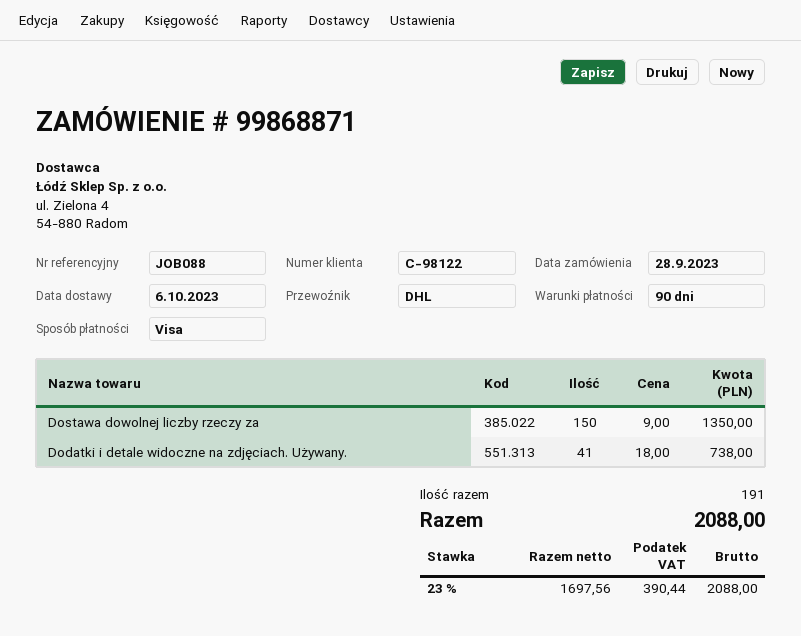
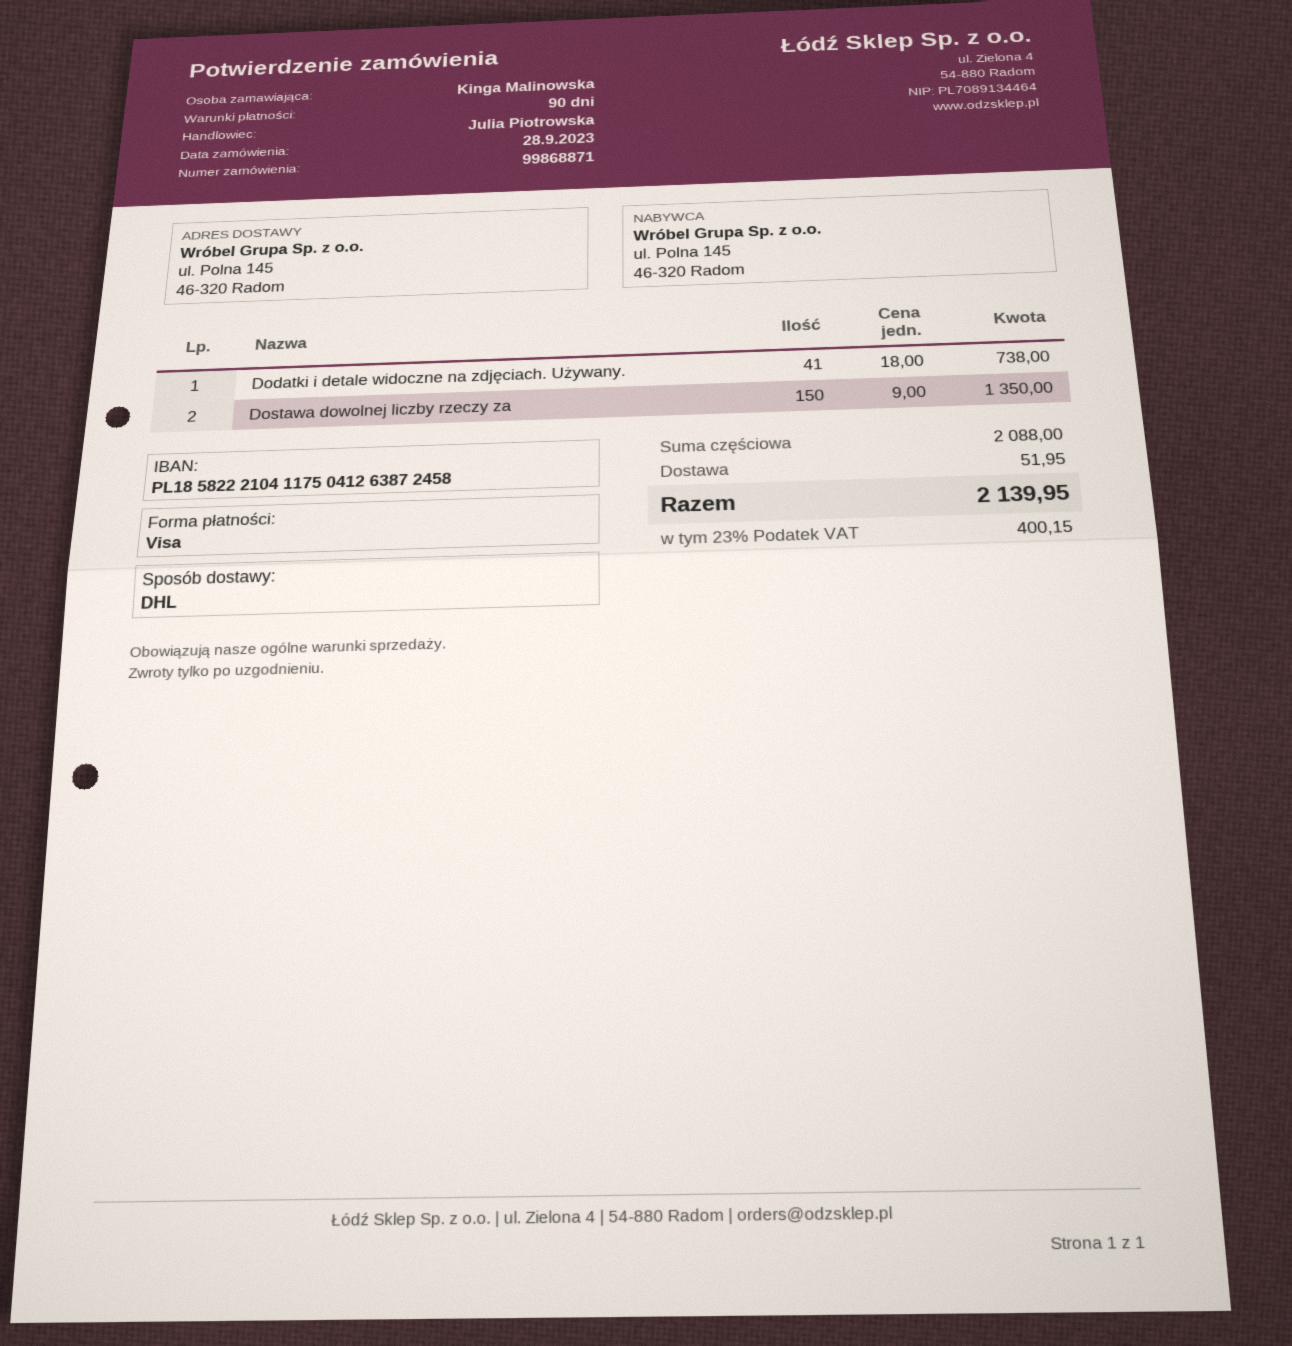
shipping: none -> 51.95
tax: 23% = 390.44 -> 23% = 400.15
total: 2088.00 -> 2139.95

